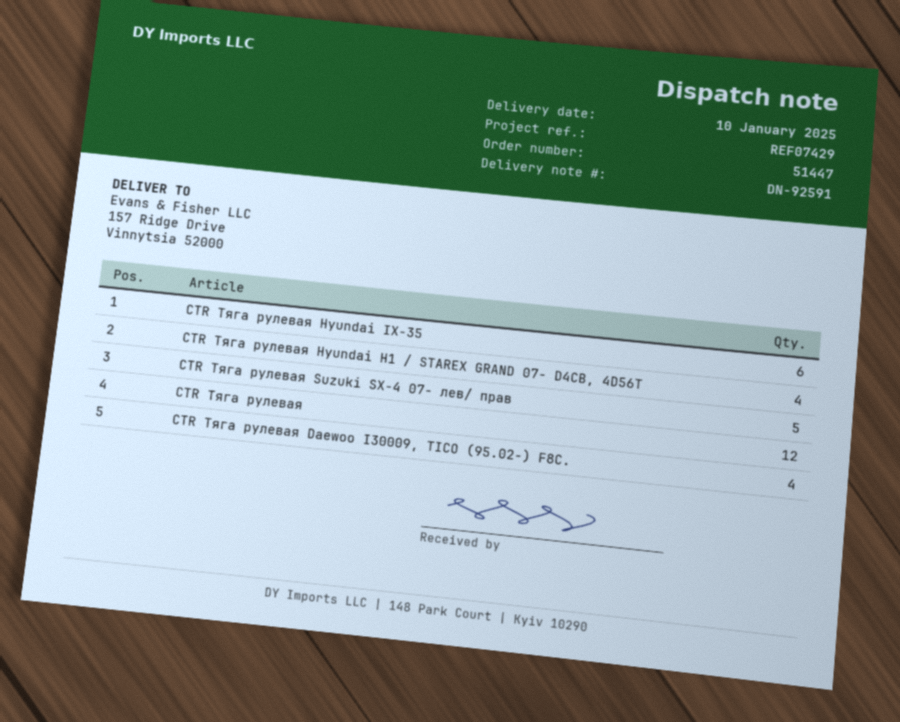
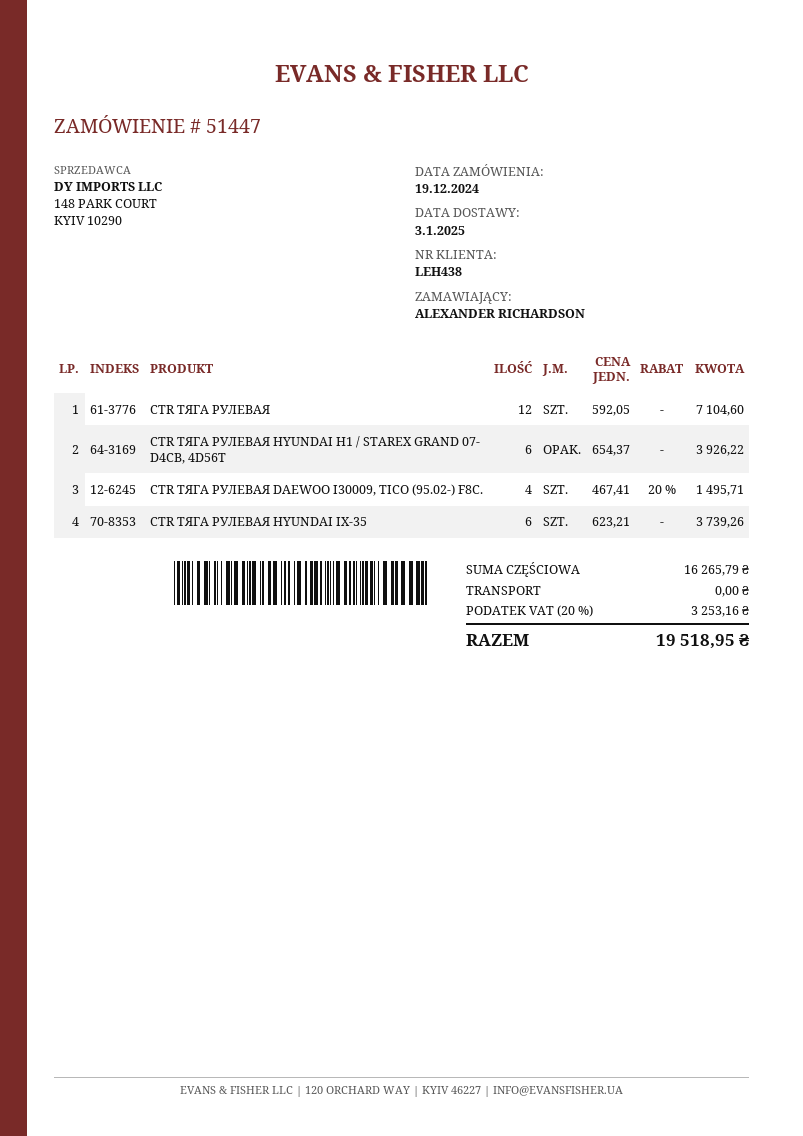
delivery date: 2025-01-10 -> 2025-01-03
CTR Тяга рулевая Hyundai H1 / STAREX GRAND 07- D4CB, 4D56T: 4 -> 6
CTR Тяга рулевая Suzuki SX-4 07- лев/ прав: 5 -> none

